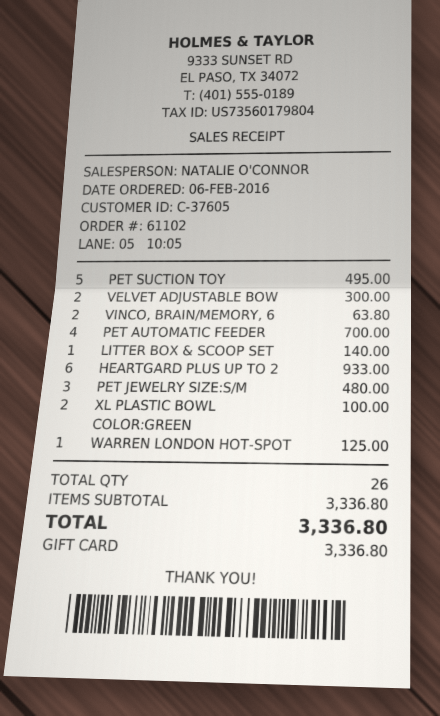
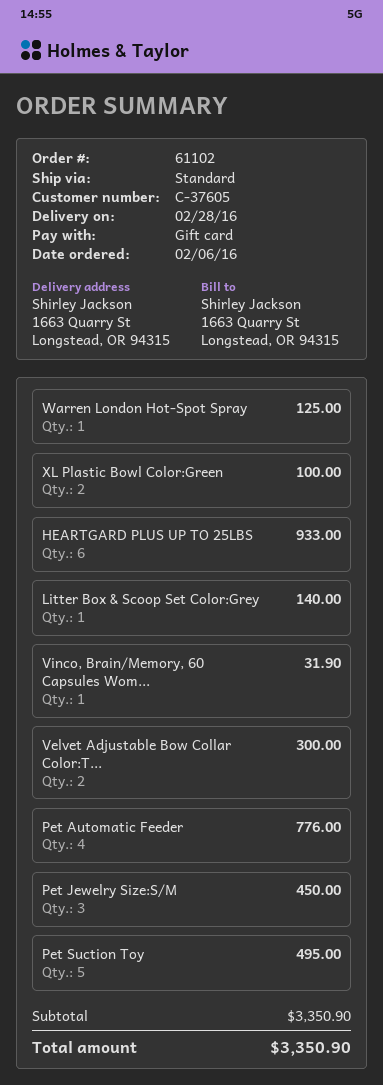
VINCO, BRAIN/MEMORY, 6: 2 for 63.80 -> 1 for 31.90
PET AUTOMATIC FEEDER: 4 for 700.00 -> 4 for 776.00
PET JEWELRY SIZE:S/M: 3 for 480.00 -> 3 for 450.00
subtotal: 3336.80 -> 3350.90
total: 3336.80 -> 3350.90

